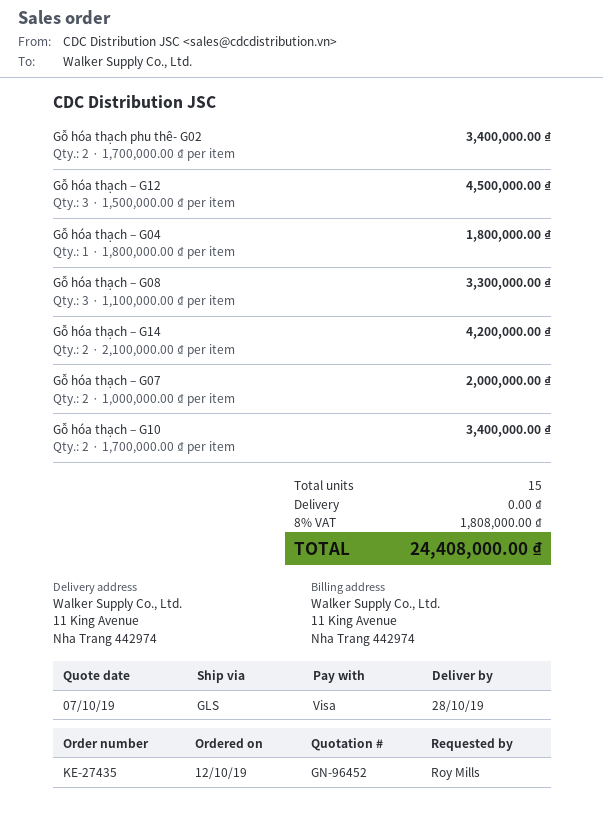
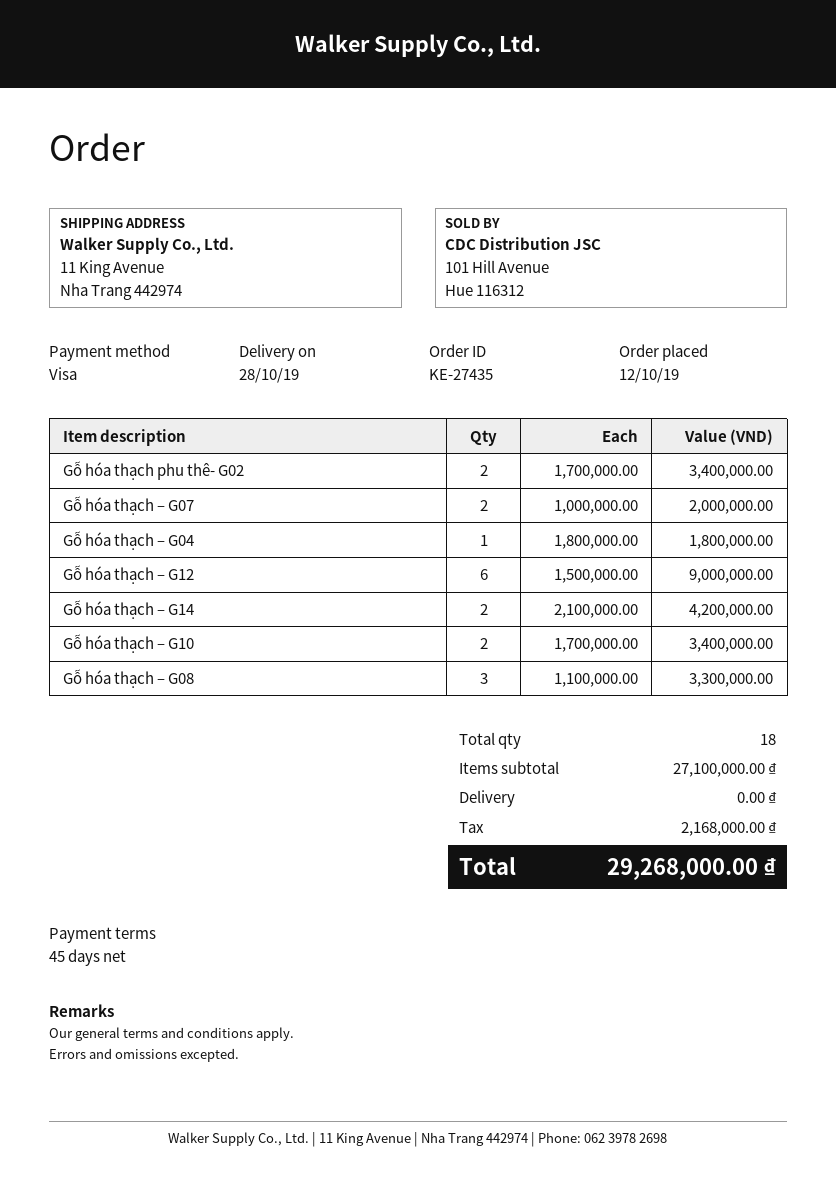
Gỗ hóa thạch – G12: 3 x 1500000.00 = 4500000.00 -> 6 x 1500000.00 = 9000000.00
total quantity: 15 -> 18
tax: 1808000.00 -> 2168000.00
total: 24408000.00 -> 29268000.00

